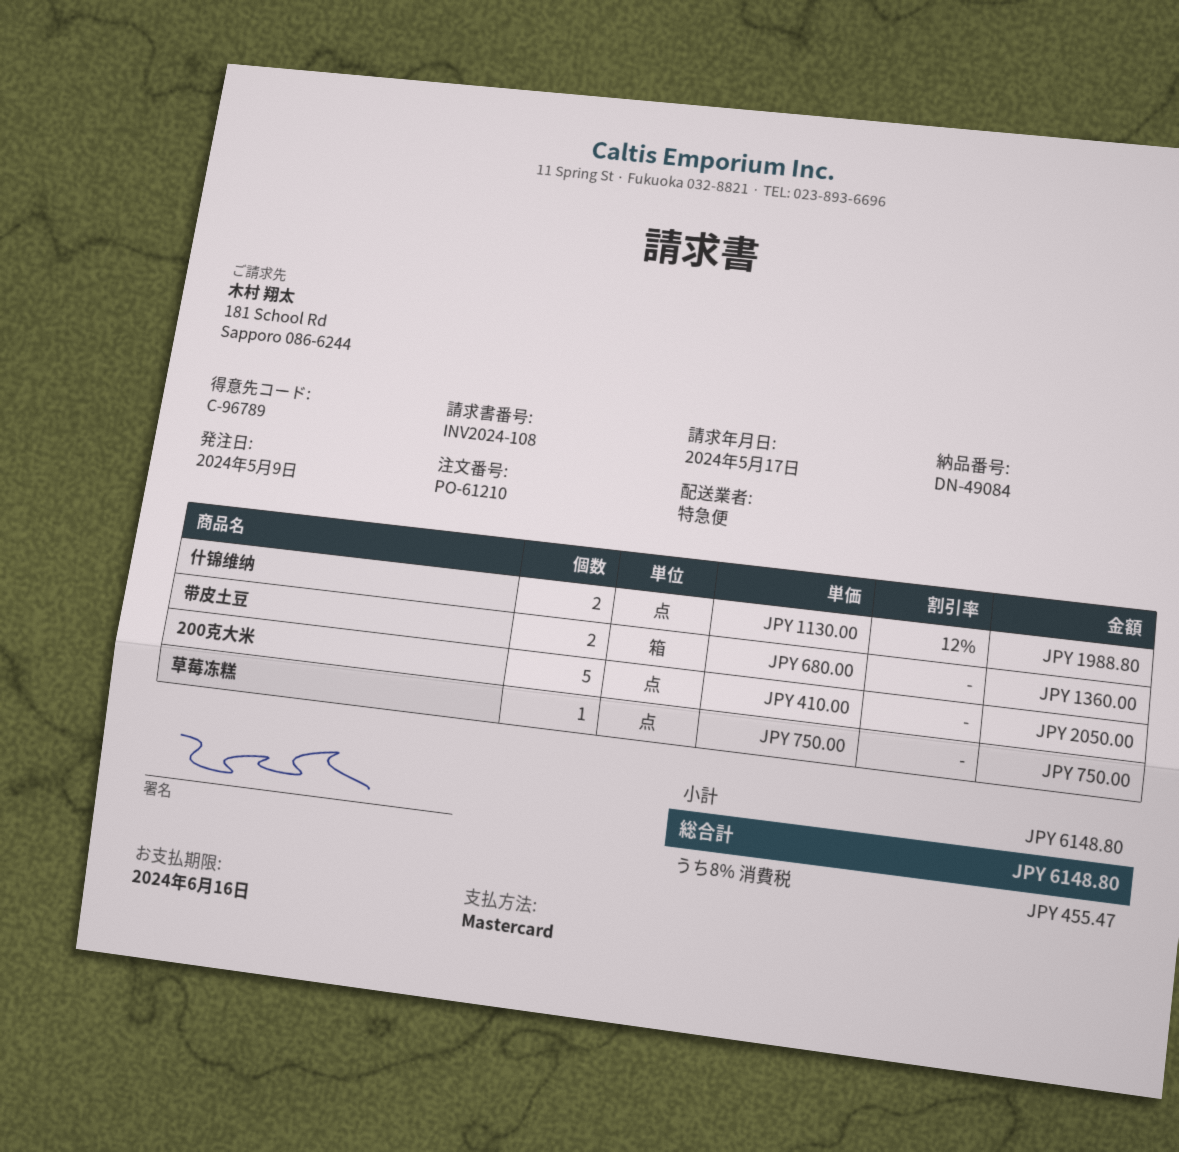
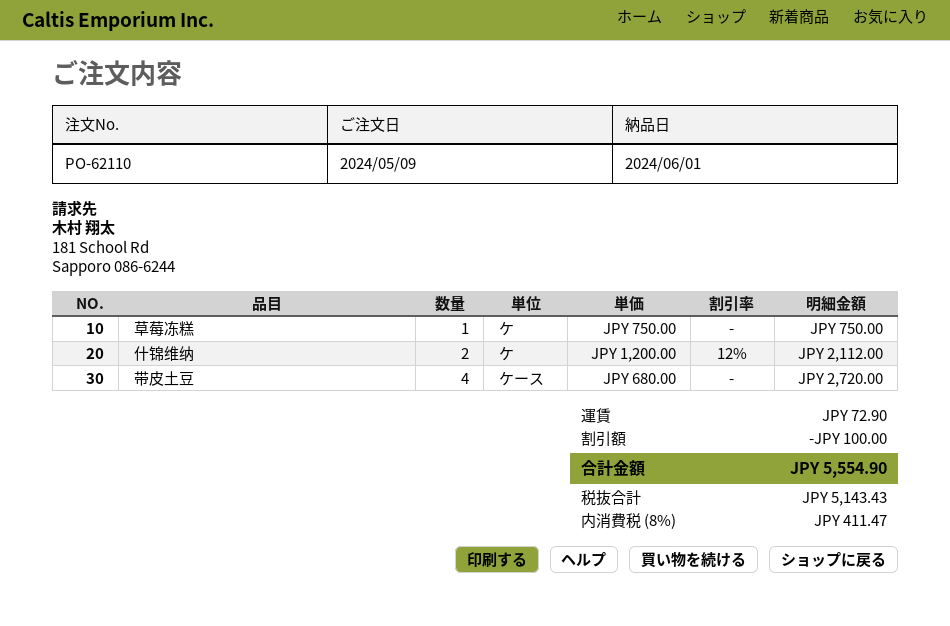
order number: PO-61210 -> PO-62110
什锦维纳: 2 x 1130.00 - 12% = 1988.80 -> 2 x 1200.00 - 12% = 2112.00
带皮土豆: 2 x 680.00 = 1360.00 -> 4 x 680.00 = 2720.00
200克大米: 5 x 410.00 = 2050.00 -> none
discount: none -> 100.00
shipping: none -> 72.90
tax: 8% = 455.47 -> 8% = 411.47
total: 6148.80 -> 5554.90

